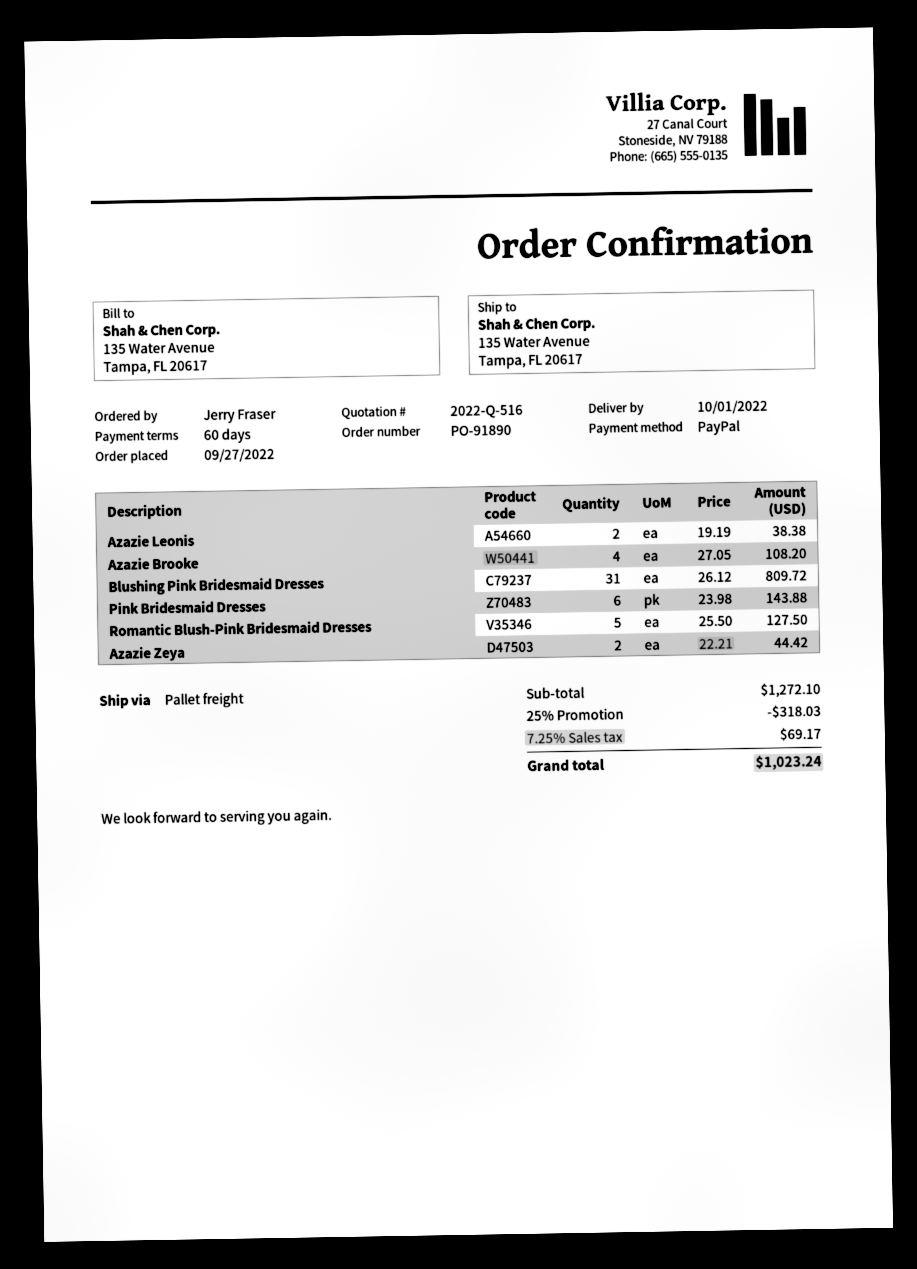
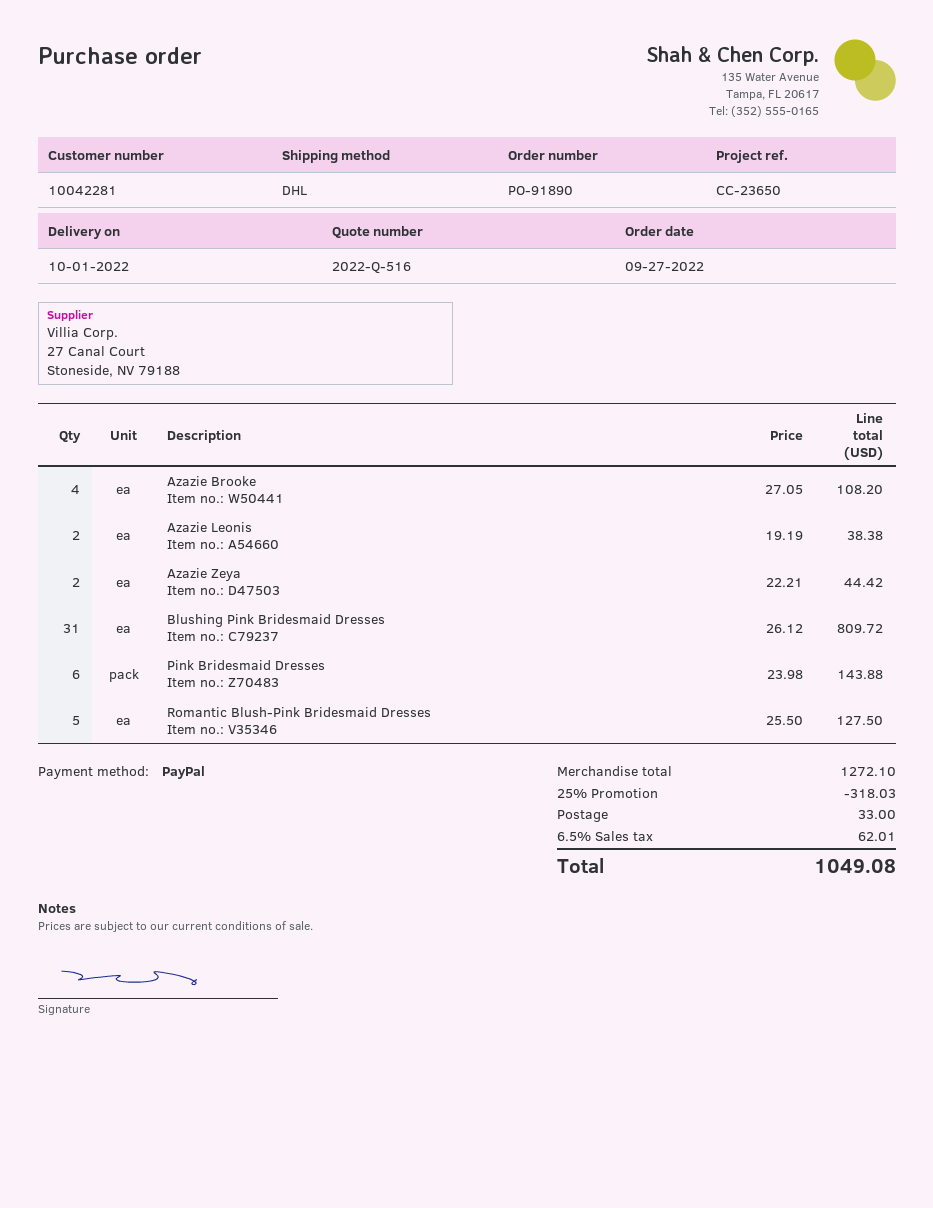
shipping method: pallet freight -> DHL
shipping: none -> 33.00
tax: 7.25% = 69.17 -> 6.5% = 62.01
total: 1023.24 -> 1049.08

